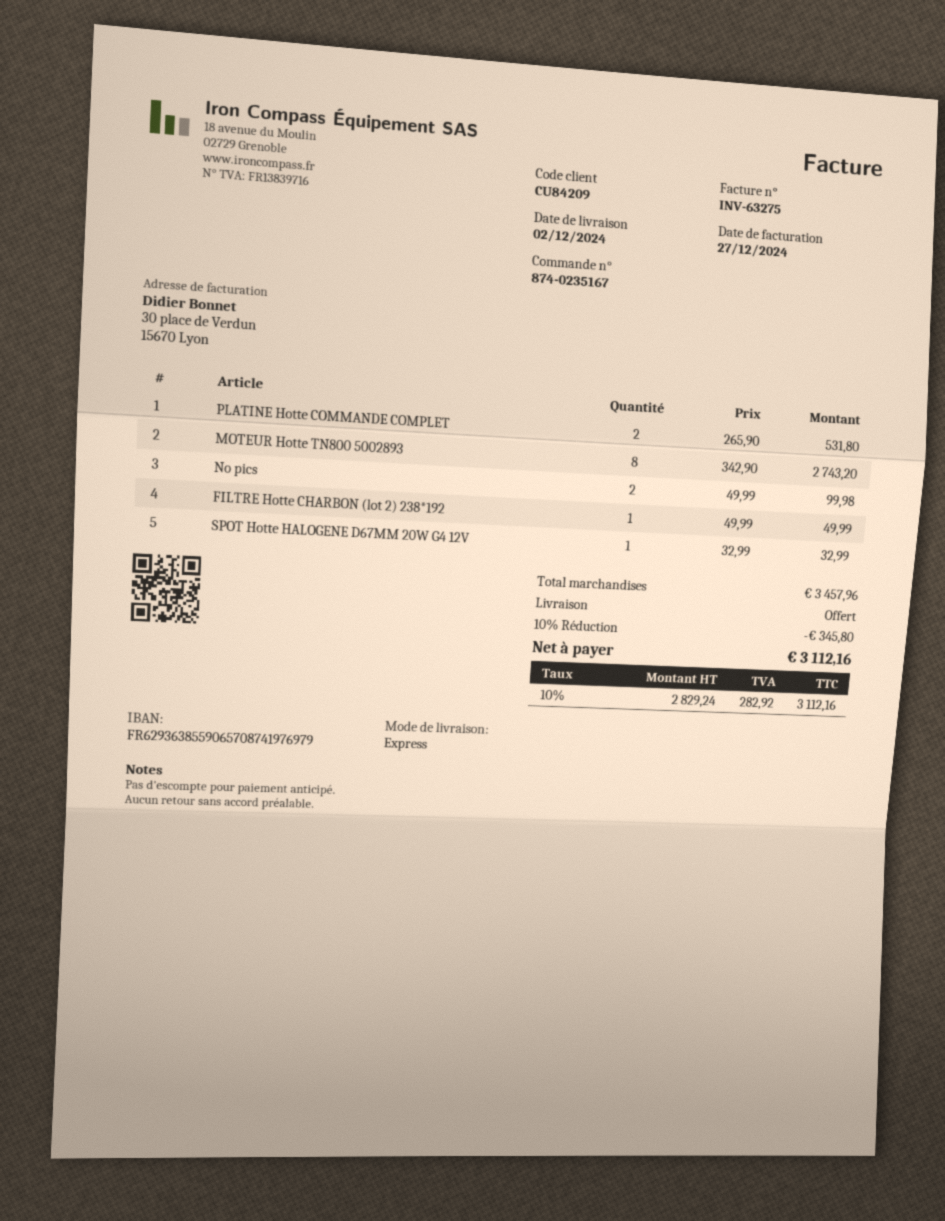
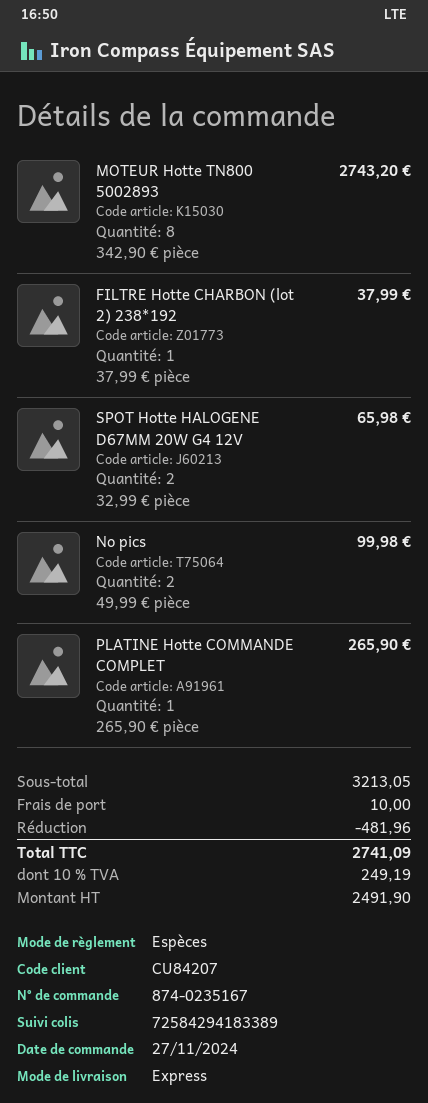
customer number: CU84209 -> CU84207
PLATINE Hotte COMMANDE COMPLET: 2 x 265.90 = 531.80 -> 1 x 265.90 = 265.90
FILTRE Hotte CHARBON (lot 2) 238*192: 1 x 49.99 = 49.99 -> 1 x 37.99 = 37.99
SPOT Hotte HALOGENE D67MM 20W G4 12V: 1 x 32.99 = 32.99 -> 2 x 32.99 = 65.98
subtotal: 3457.96 -> 3213.05
discount: 345.80 -> 481.96
shipping: 0.00 -> 10.00
net: 2829.24 -> 2491.90
tax: 10% = 282.92 -> 10% = 249.19
total: 3112.16 -> 2741.09

